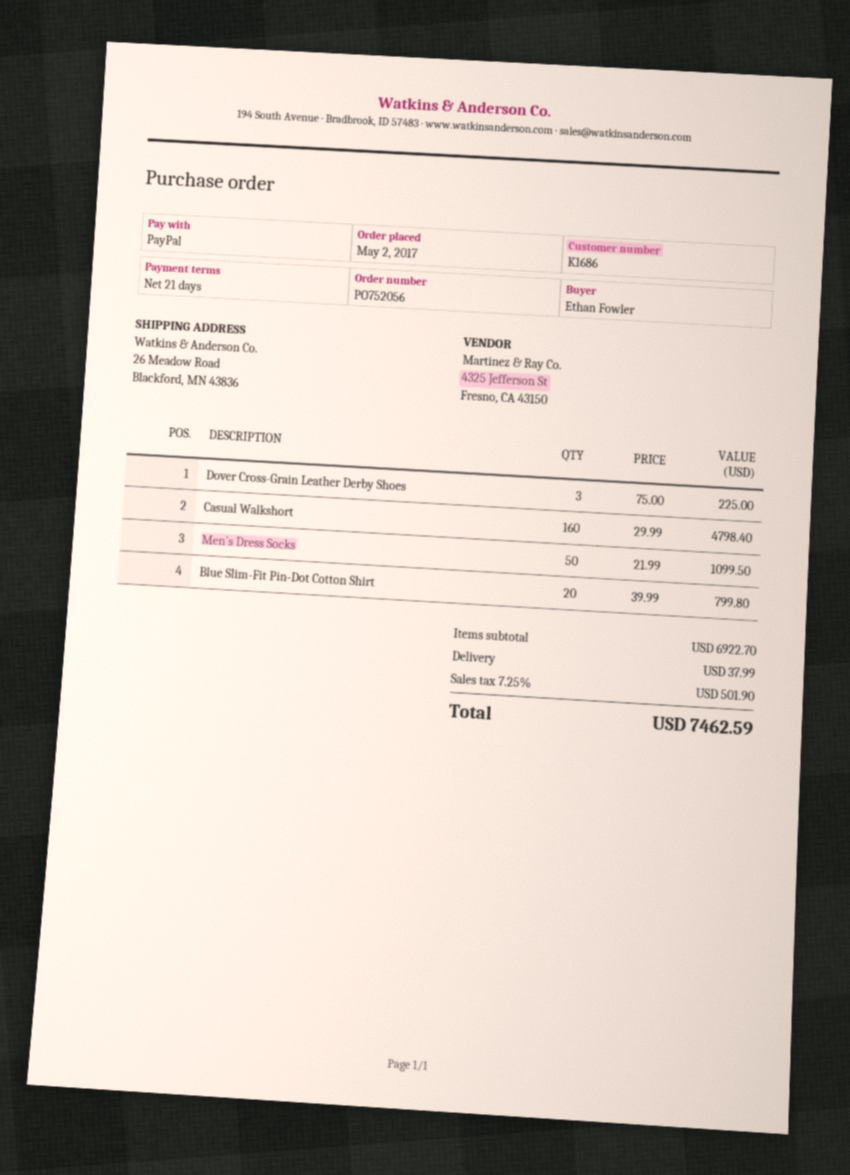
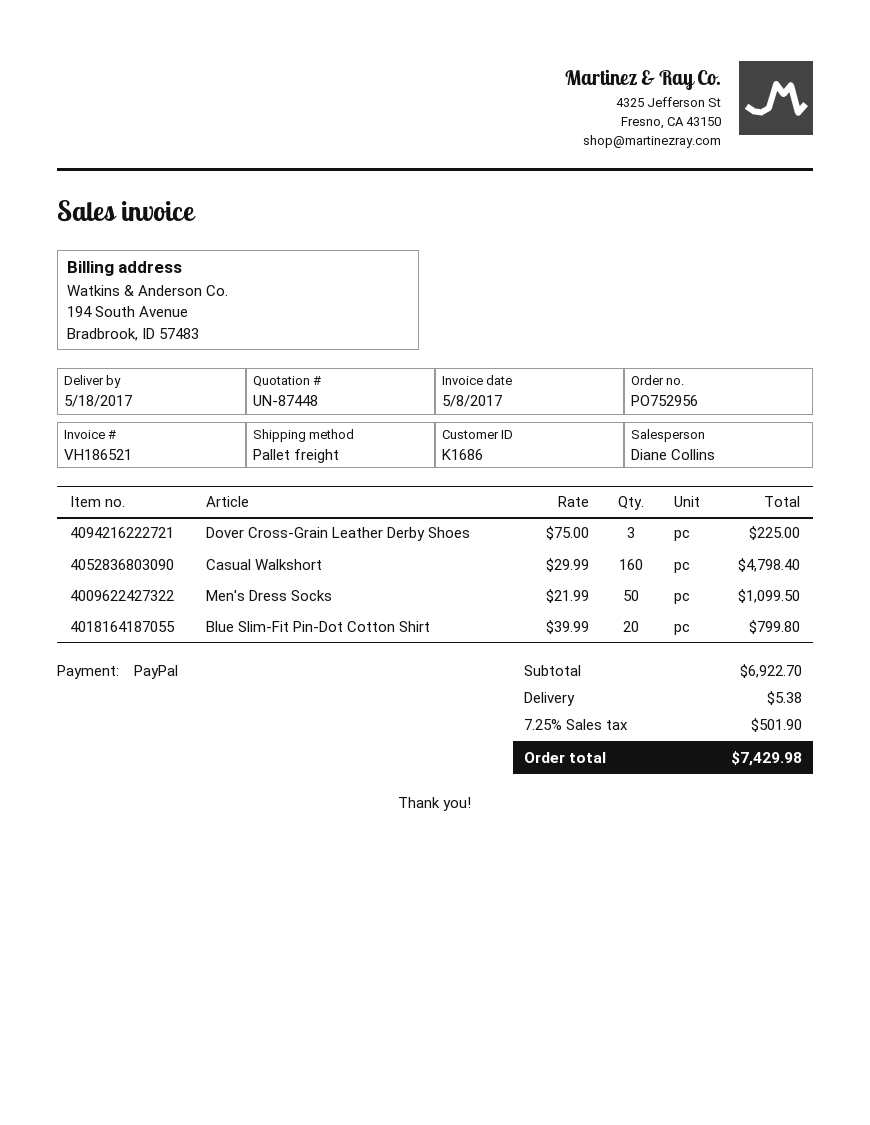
order number: PO752056 -> PO752956
shipping: 37.99 -> 5.38
total: 7462.59 -> 7429.98

